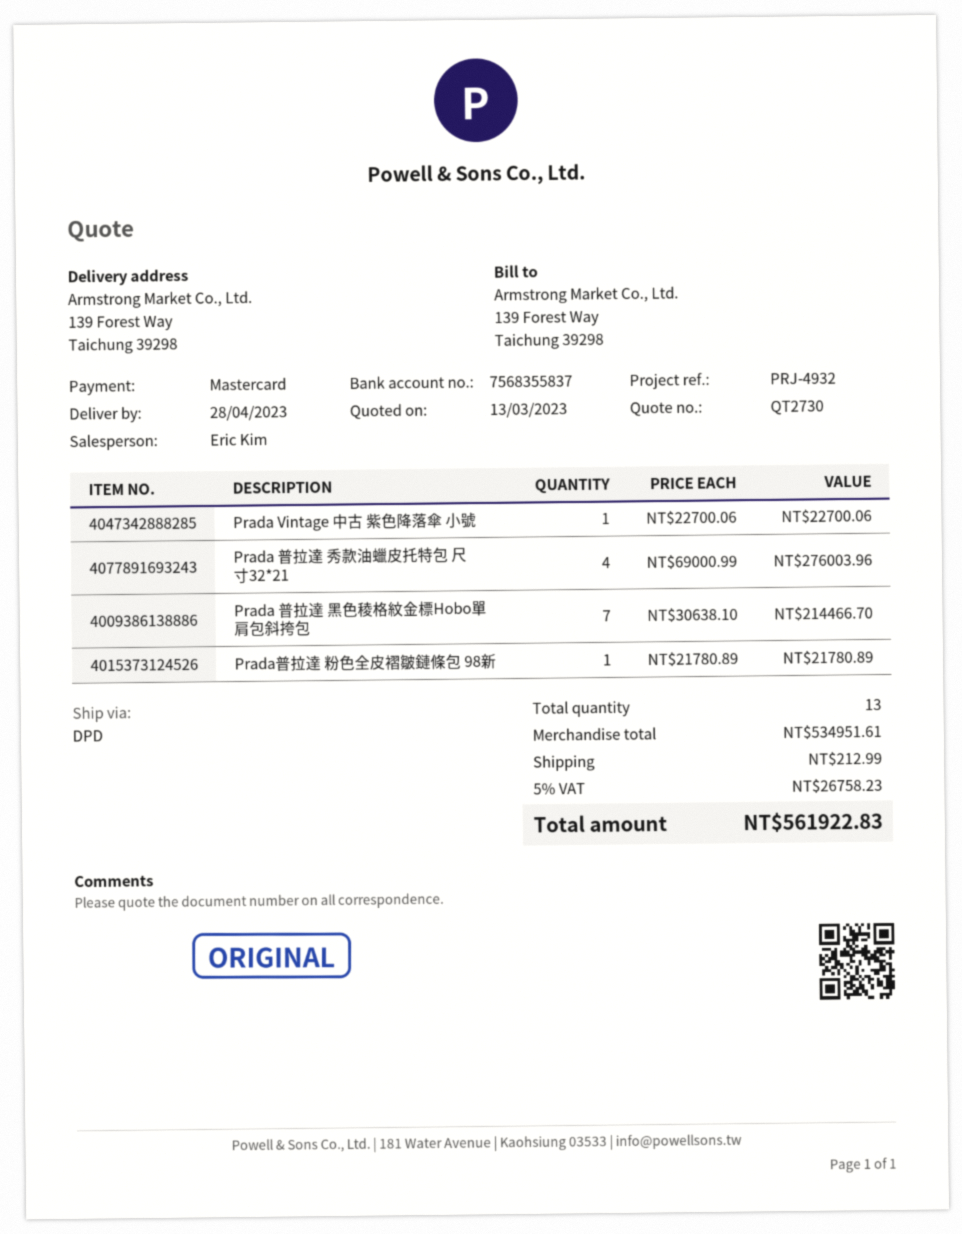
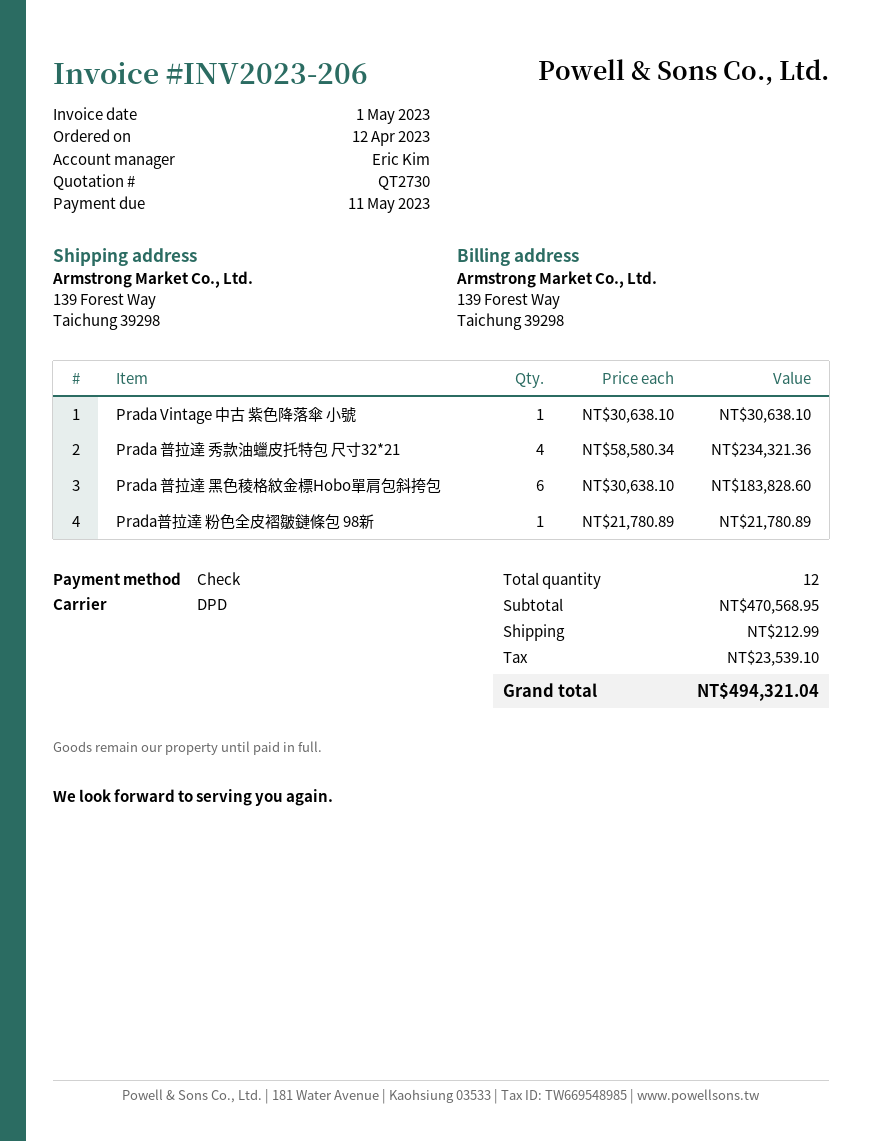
payment method: Mastercard -> cheque
Prada Vintage 中古 紫色降落傘 小號: 1 x 22700.06 = 22700.06 -> 1 x 30638.10 = 30638.10
Prada 普拉達 秀款油蠟皮托特包 尺寸32*21: 4 x 69000.99 = 276003.96 -> 4 x 58580.34 = 234321.36
Prada 普拉達 黑色稜格紋金標Hobo單肩包斜挎包: 7 x 30638.10 = 214466.70 -> 6 x 30638.10 = 183828.60
total quantity: 13 -> 12
subtotal: 534951.61 -> 470568.95
tax: 26758.23 -> 23539.10
total: 561922.83 -> 494321.04

